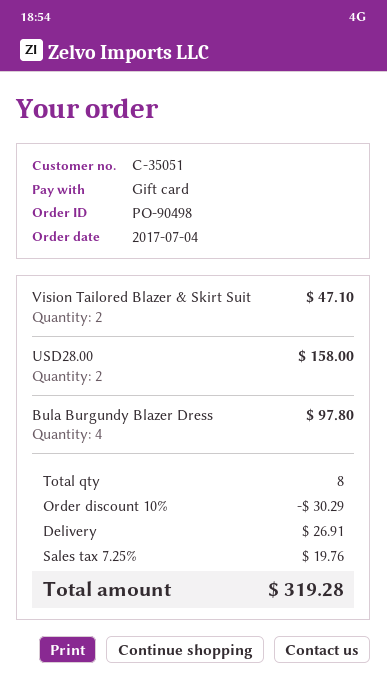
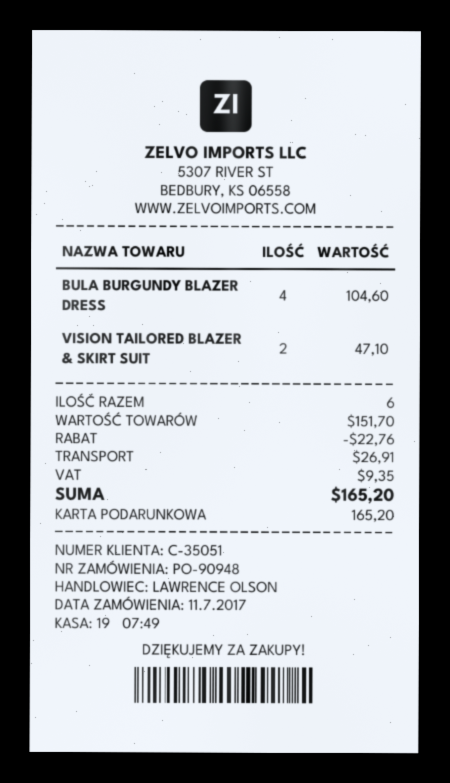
order number: PO-90498 -> PO-90948
order date: 2017-07-04 -> 2017-07-11
USD28.00: 2 for 158.00 -> none
Bula Burgundy Blazer Dress: 4 for 97.80 -> 4 for 104.60
total quantity: 8 -> 6
discount: 30.29 -> 22.76
tax: 19.76 -> 9.35
total: 319.28 -> 165.20

